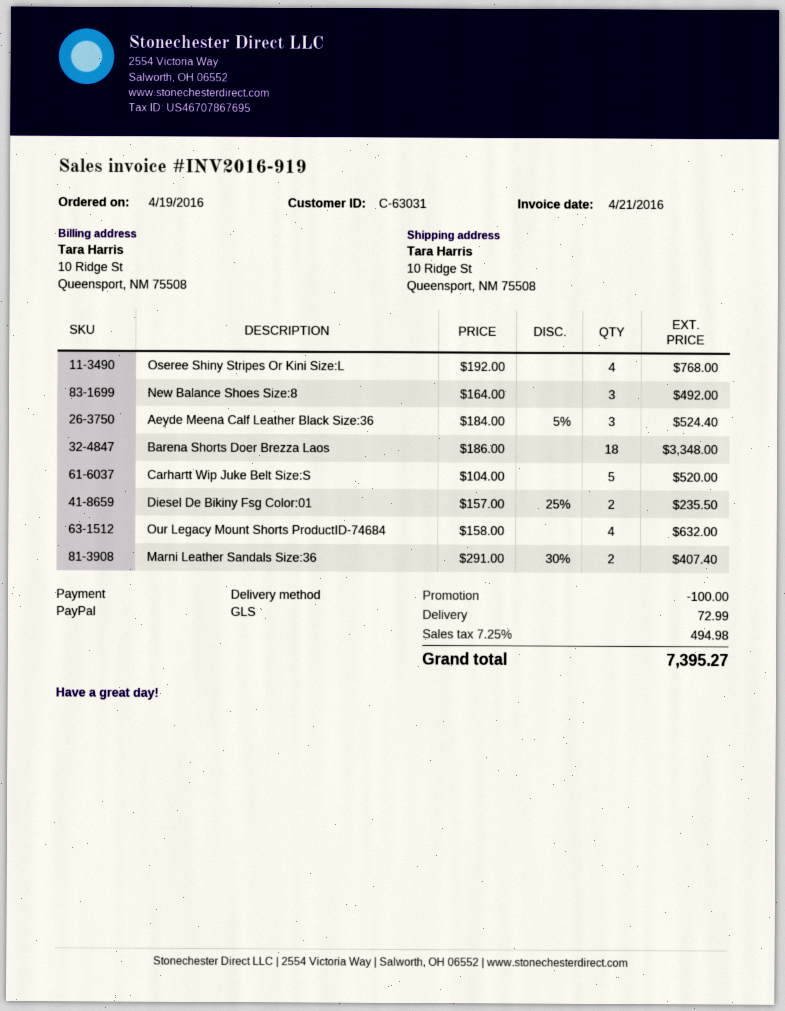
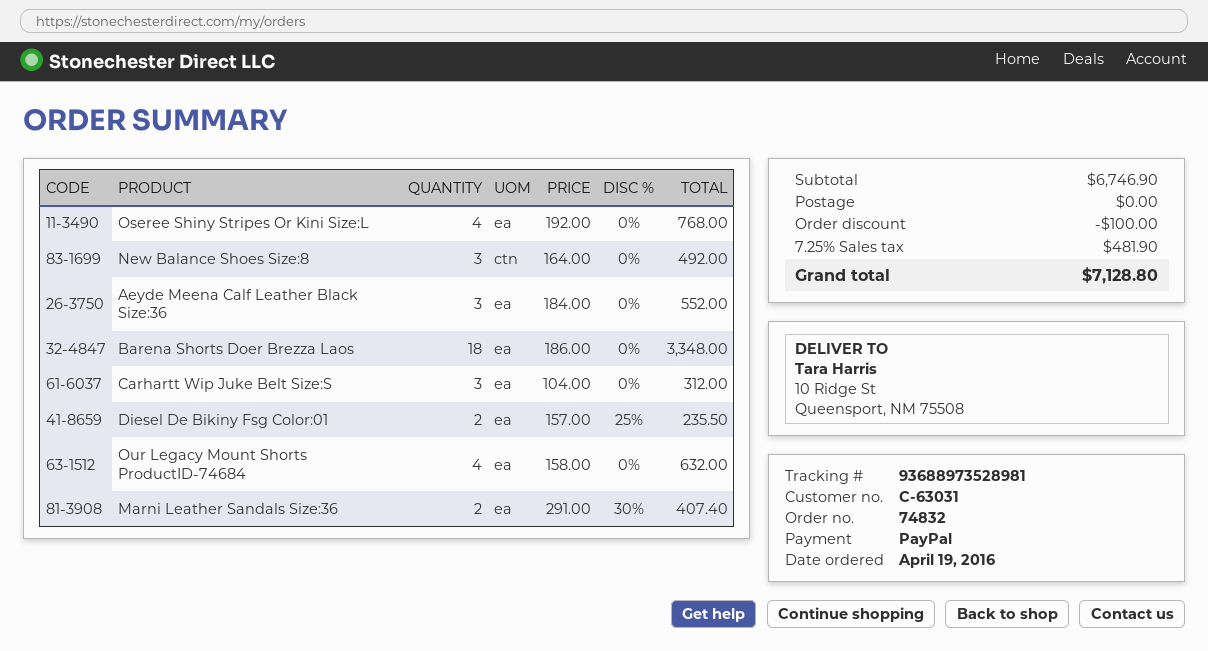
Aeyde Meena Calf Leather Black Size:36: 3 x 184.00 - 5% = 524.40 -> 3 x 184.00 = 552.00
Carhartt Wip Juke Belt Size:S: 5 x 104.00 = 520.00 -> 3 x 104.00 = 312.00
shipping: 72.99 -> 0.00
tax: 7.25% = 494.98 -> 7.25% = 481.90
total: 7395.27 -> 7128.80

